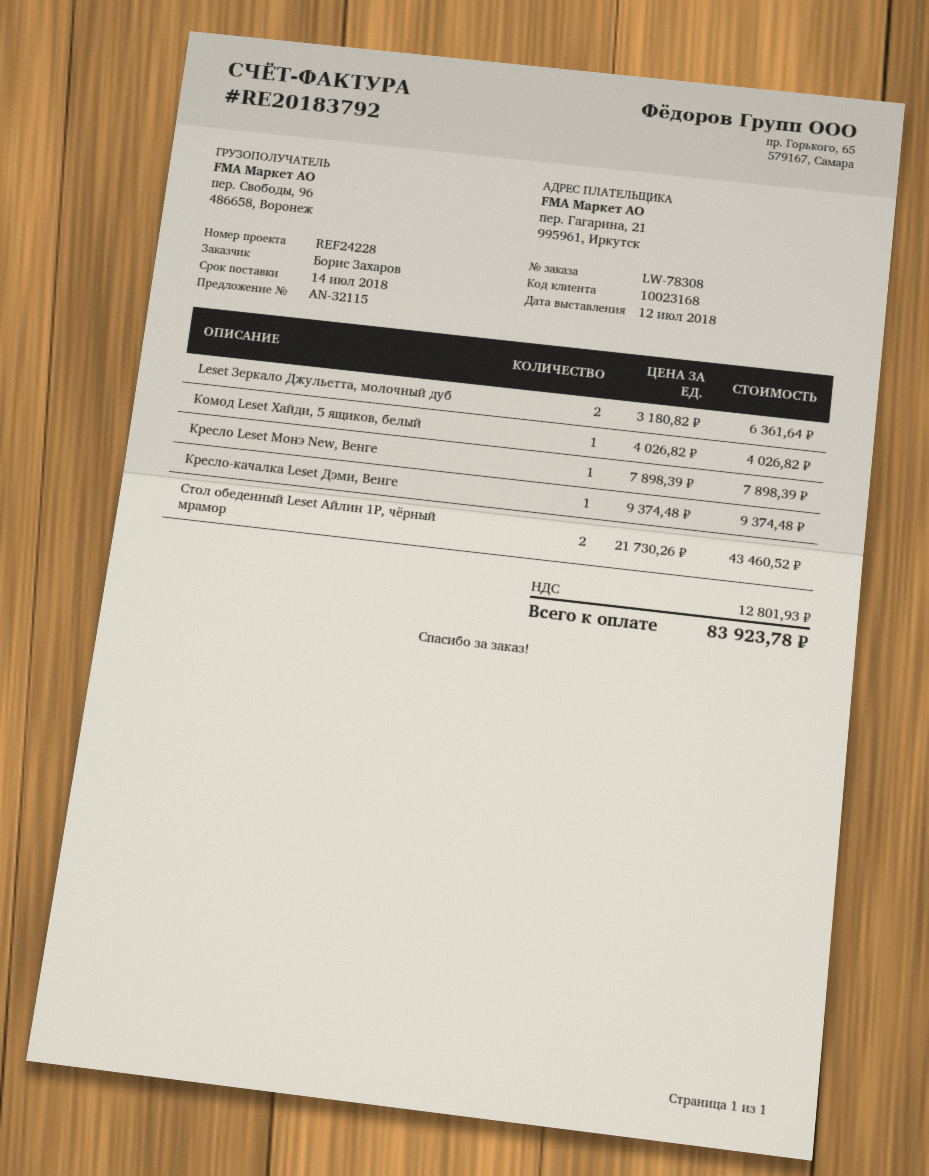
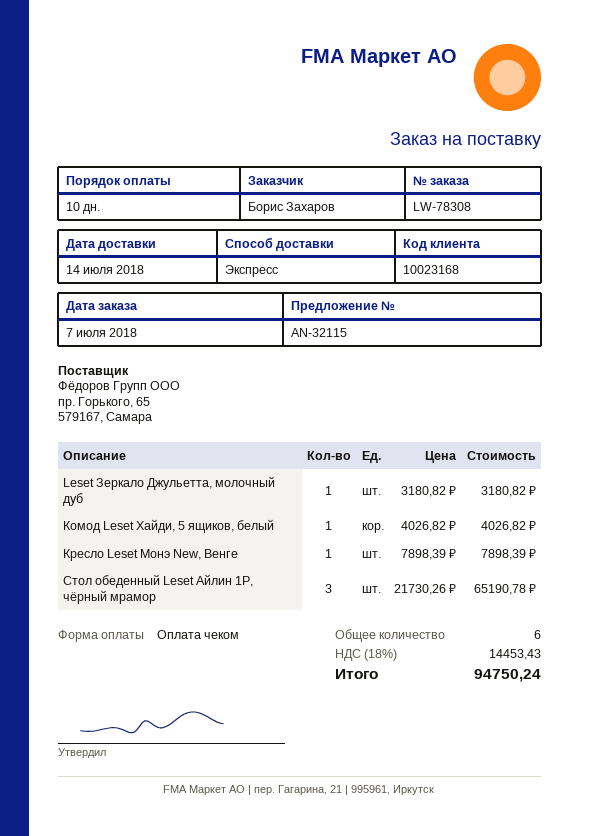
Leset Зеркало Джульетта, молочный дуб: 2 x 3180.82 = 6361.64 -> 1 x 3180.82 = 3180.82
Кресло-качалка Leset Дэми, Венге: 1 x 9374.48 = 9374.48 -> none
Стол обеденный Leset Айлин 1Р, чёрный мрамор: 2 x 21730.26 = 43460.52 -> 3 x 21730.26 = 65190.78
tax: 12801.93 -> 14453.43
total: 83923.78 -> 94750.24

